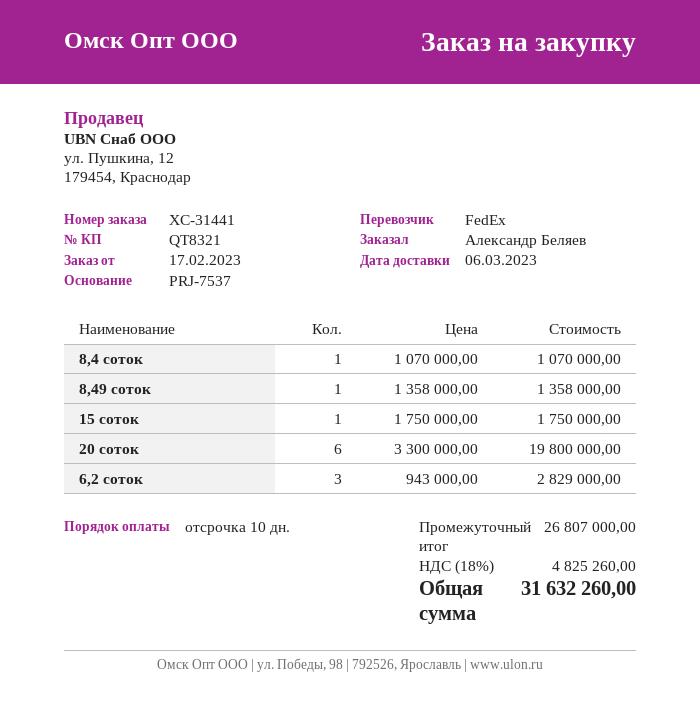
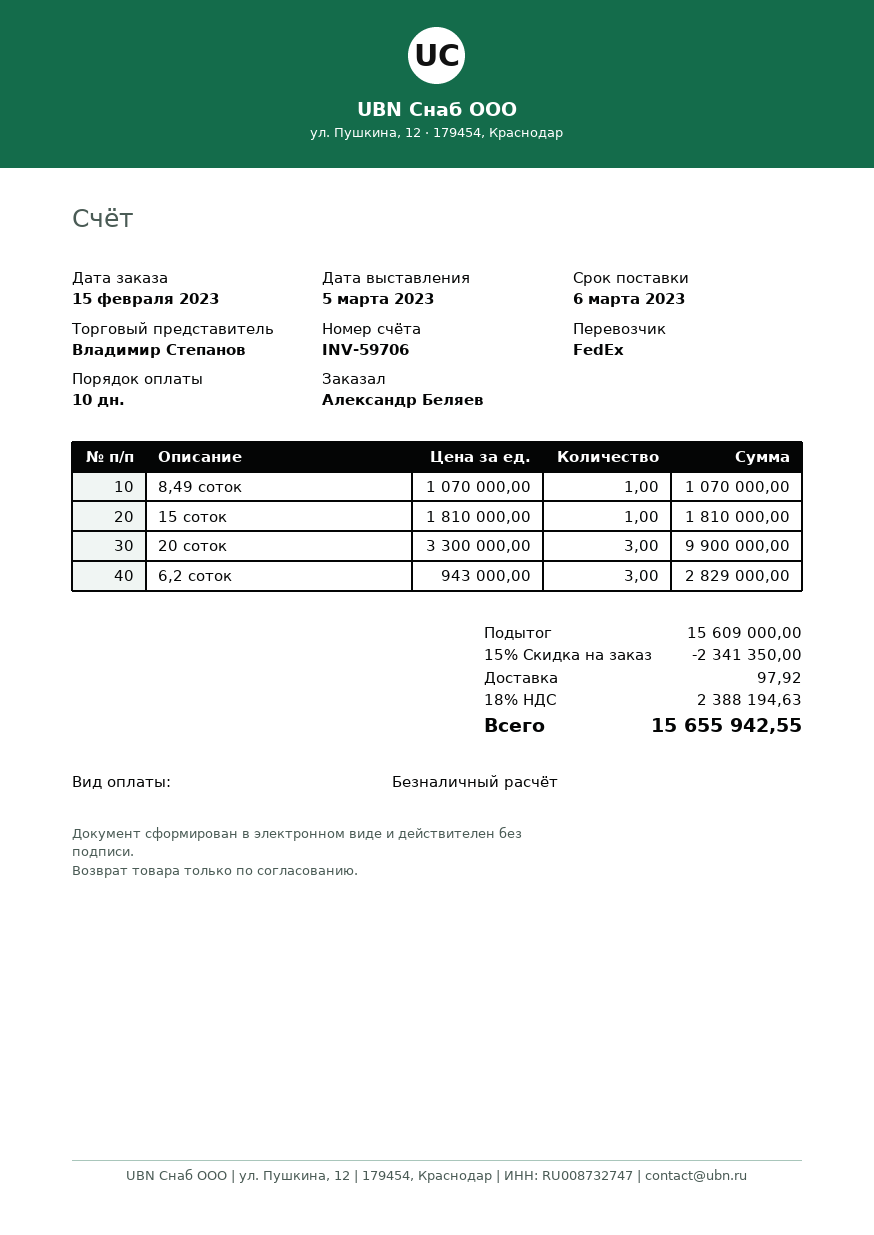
order date: 2023-02-17 -> 2023-02-15
8,4 соток: 1 x 1070000.00 = 1070000.00 -> none
8,49 соток: 1 x 1358000.00 = 1358000.00 -> 1 x 1070000.00 = 1070000.00
15 соток: 1 x 1750000.00 = 1750000.00 -> 1 x 1810000.00 = 1810000.00
20 соток: 6 x 3300000.00 = 19800000.00 -> 3 x 3300000.00 = 9900000.00
subtotal: 26807000.00 -> 15609000.00
discount: none -> 15% = 2341350.00
shipping: none -> 97.92
tax: 18% = 4825260.00 -> 18% = 2388194.63
total: 31632260.00 -> 15655942.55

